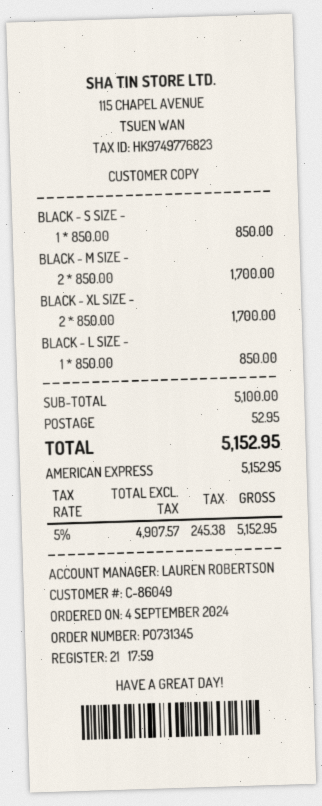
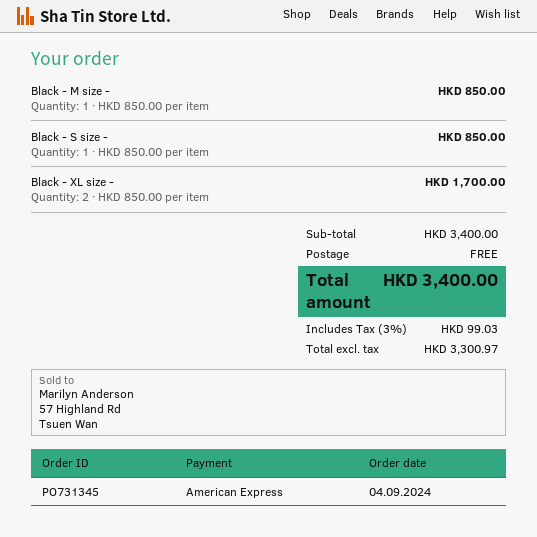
BLACK - M SIZE -: 2 x 850.00 = 1700.00 -> 1 x 850.00 = 850.00
BLACK - L SIZE -: 1 x 850.00 = 850.00 -> none
subtotal: 5100.00 -> 3400.00
shipping: 52.95 -> 0.00
net: 4907.57 -> 3300.97
tax: 5% = 245.38 -> 3% = 99.03
total: 5152.95 -> 3400.00

